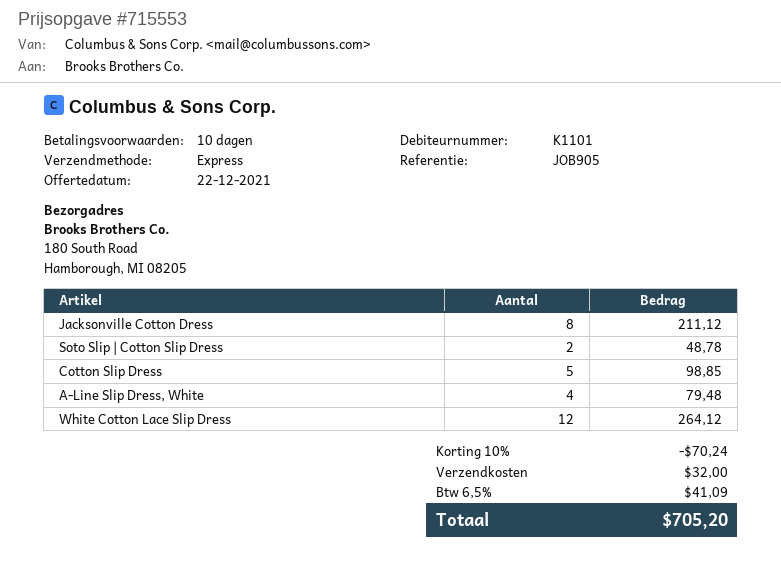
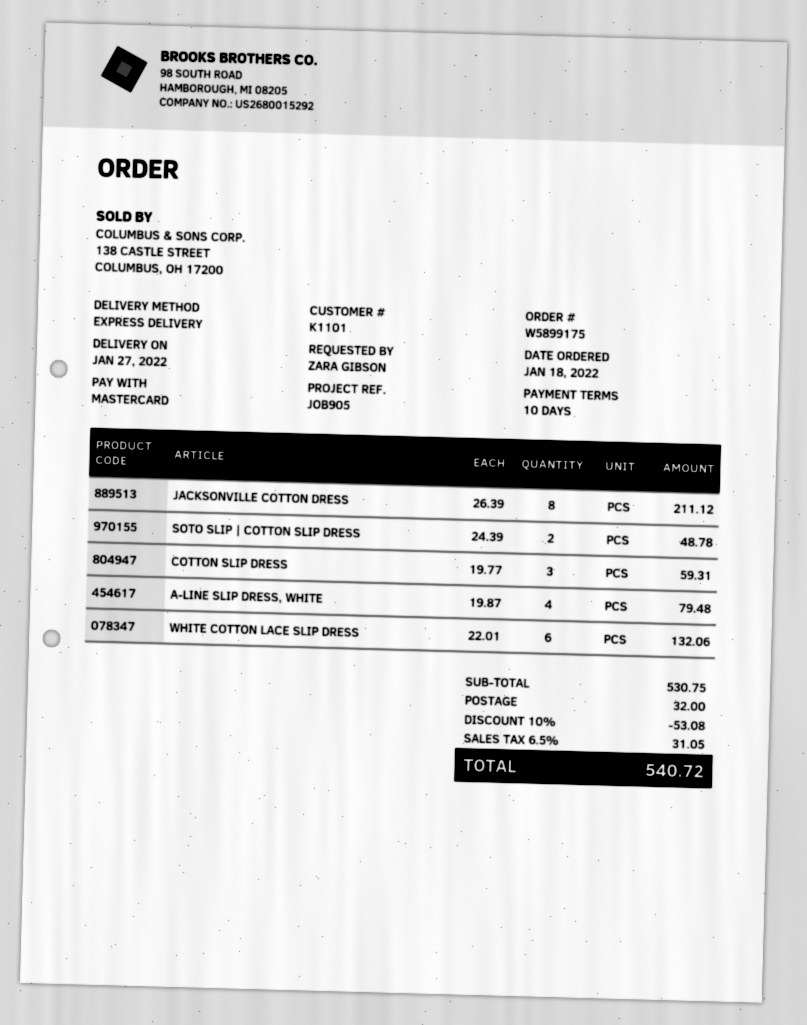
Cotton Slip Dress: 5 for 98.85 -> 3 for 59.31
White Cotton Lace Slip Dress: 12 for 264.12 -> 6 for 132.06
discount: 10% = 70.24 -> 10% = 53.08
tax: 6.5% = 41.09 -> 6.5% = 31.05
total: 705.20 -> 540.72

